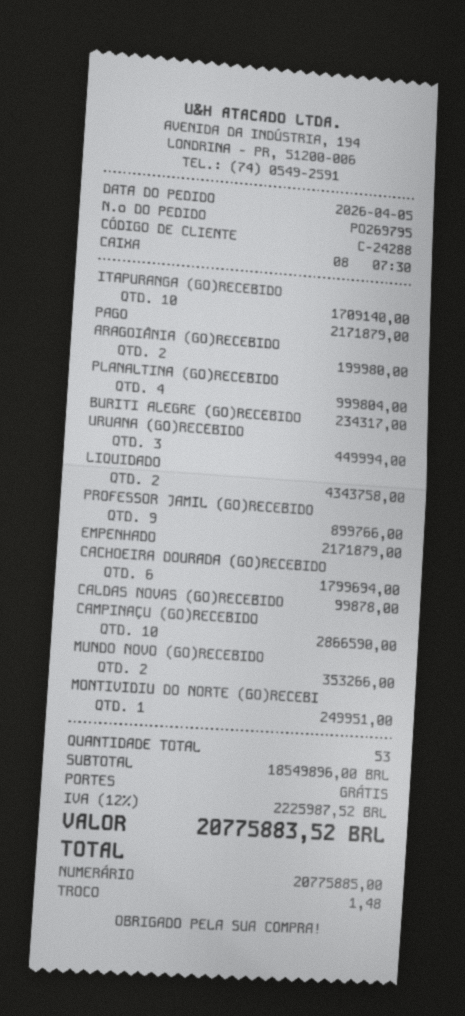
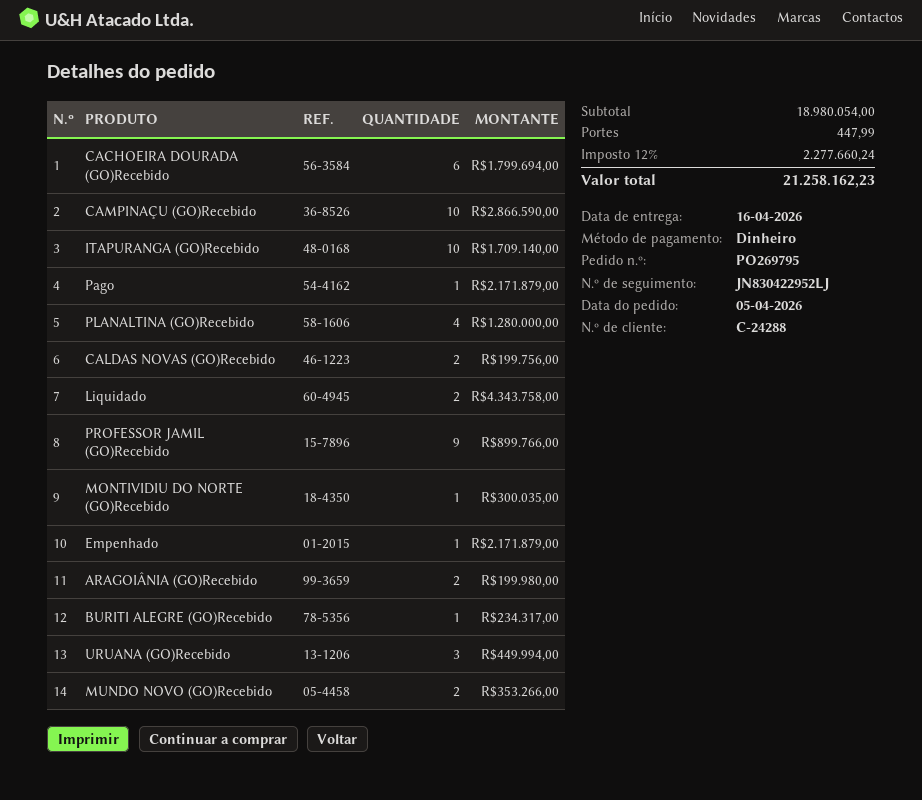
PLANALTINA (GO)RECEBIDO: 4 for 999804.00 -> 4 for 1280000.00
CALDAS NOVAS (GO)RECEBIDO: 1 for 99878.00 -> 2 for 199756.00
MONTIVIDIU DO NORTE (GO)RECEBI: 1 for 249951.00 -> 1 for 300035.00
subtotal: 18549896.00 -> 18980054.00
shipping: 0.00 -> 447.99
tax: 12% = 2225987.52 -> 12% = 2277660.24
total: 20775883.52 -> 21258162.23

